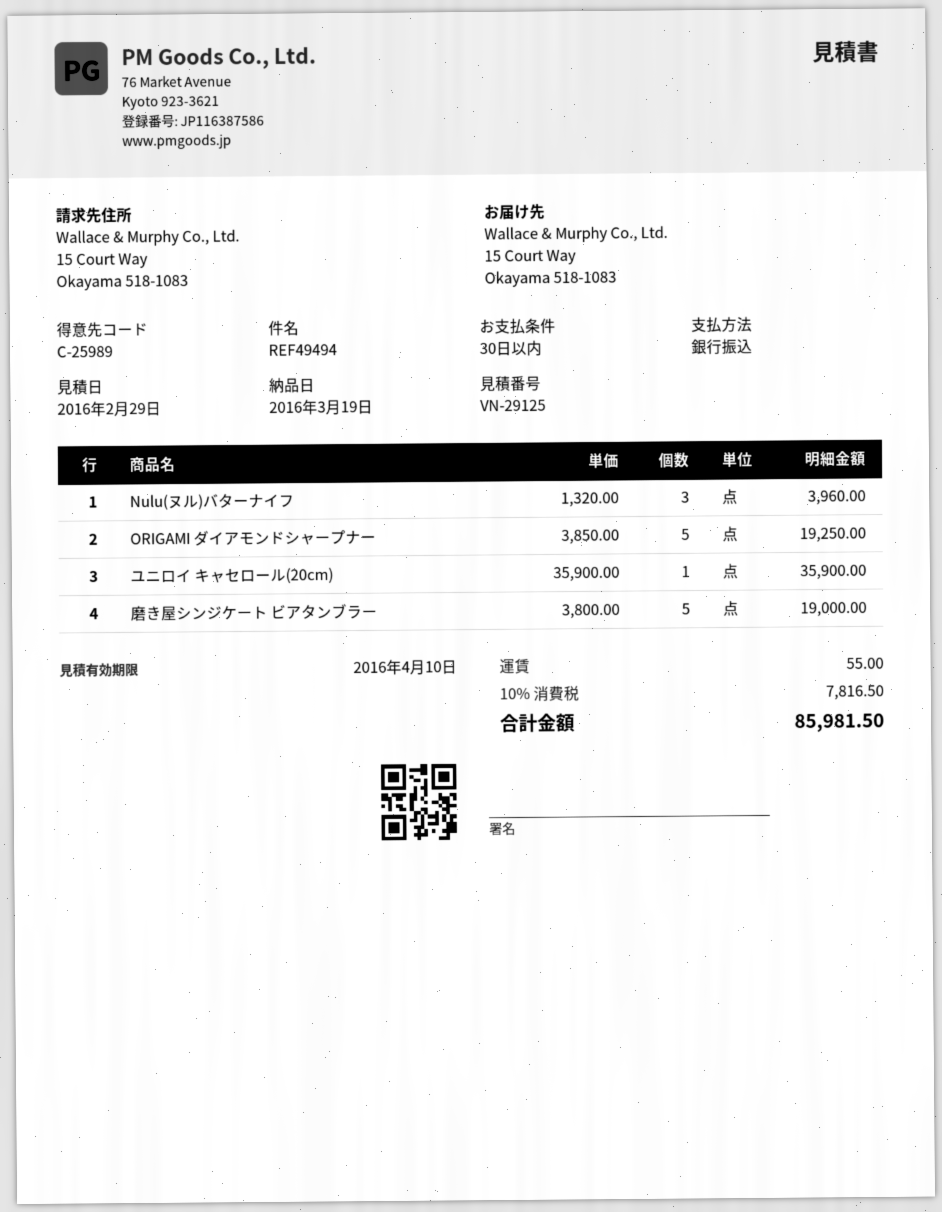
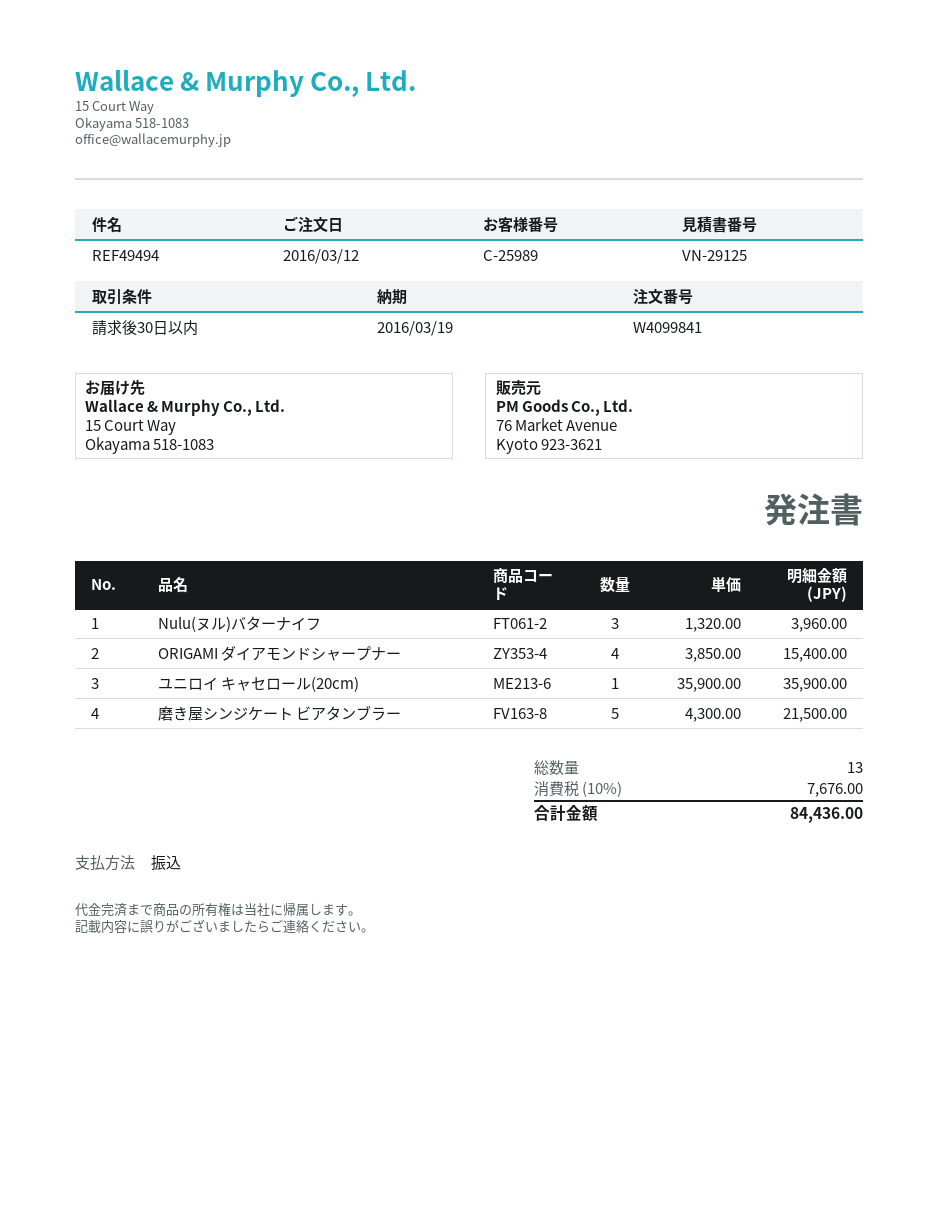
ORIGAMI ダイアモンドシャープナー: 5 x 3850.00 = 19250.00 -> 4 x 3850.00 = 15400.00
磨き屋シンジケート ビアタンブラー: 5 x 3800.00 = 19000.00 -> 5 x 4300.00 = 21500.00
shipping: 55.00 -> none
tax: 10% = 7816.50 -> 10% = 7676.00
total: 85981.50 -> 84436.00

